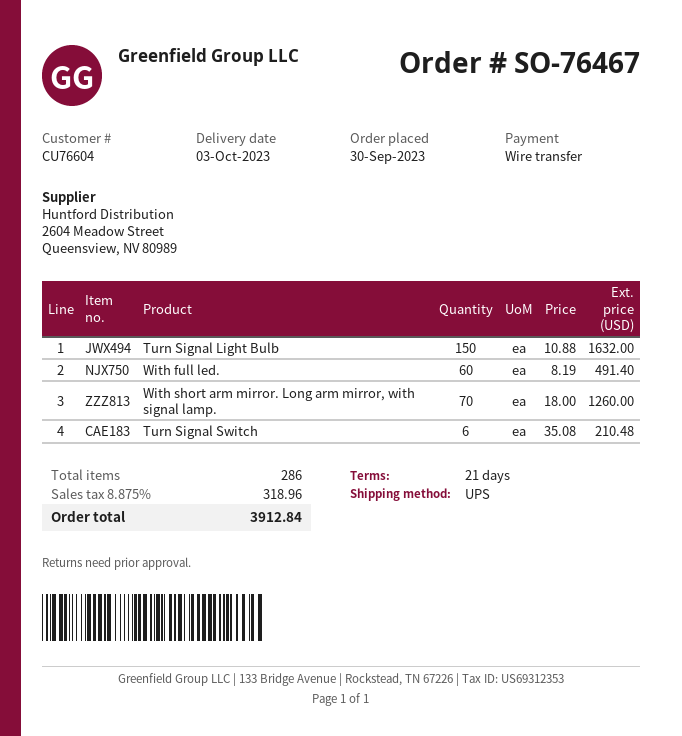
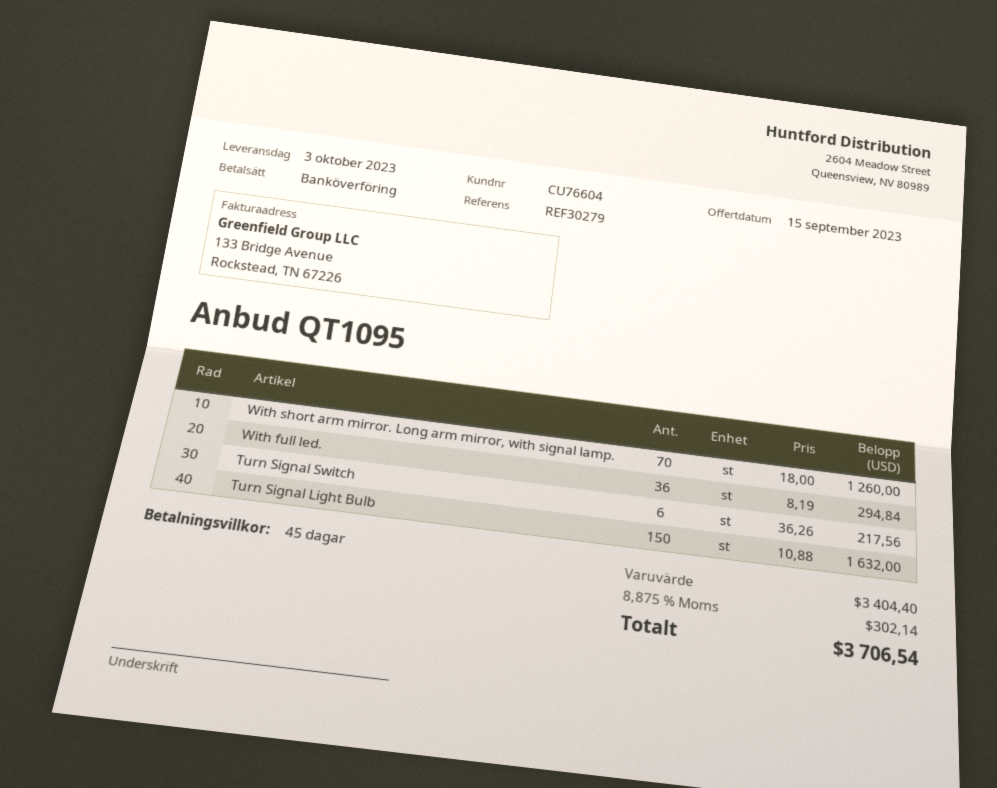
payment terms: 21 days -> 45 days
With full led.: 60 x 8.19 = 491.40 -> 36 x 8.19 = 294.84
Turn Signal Switch: 6 x 35.08 = 210.48 -> 6 x 36.26 = 217.56
tax: 8.875% = 318.96 -> 8.875% = 302.14
total: 3912.84 -> 3706.54

